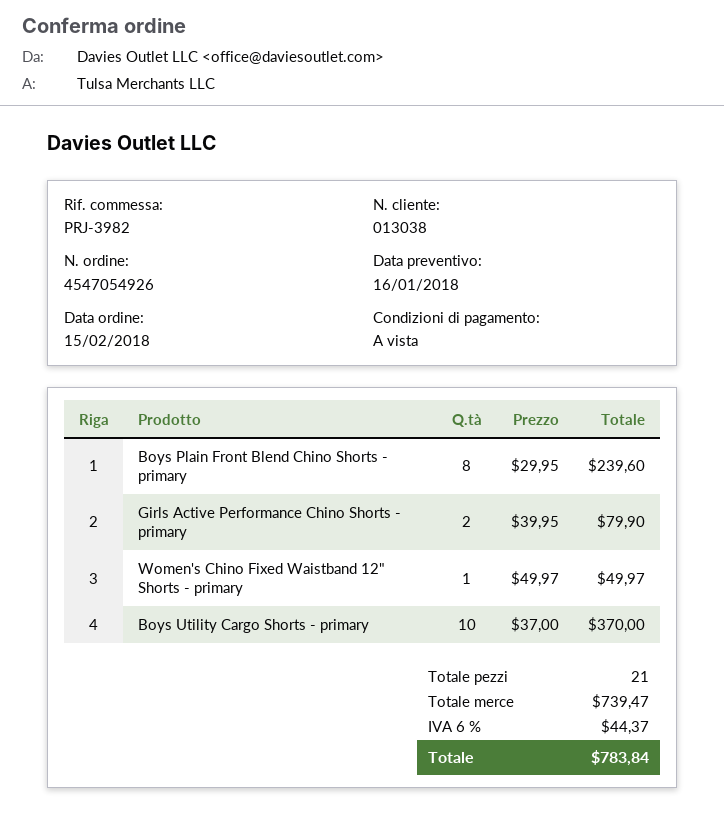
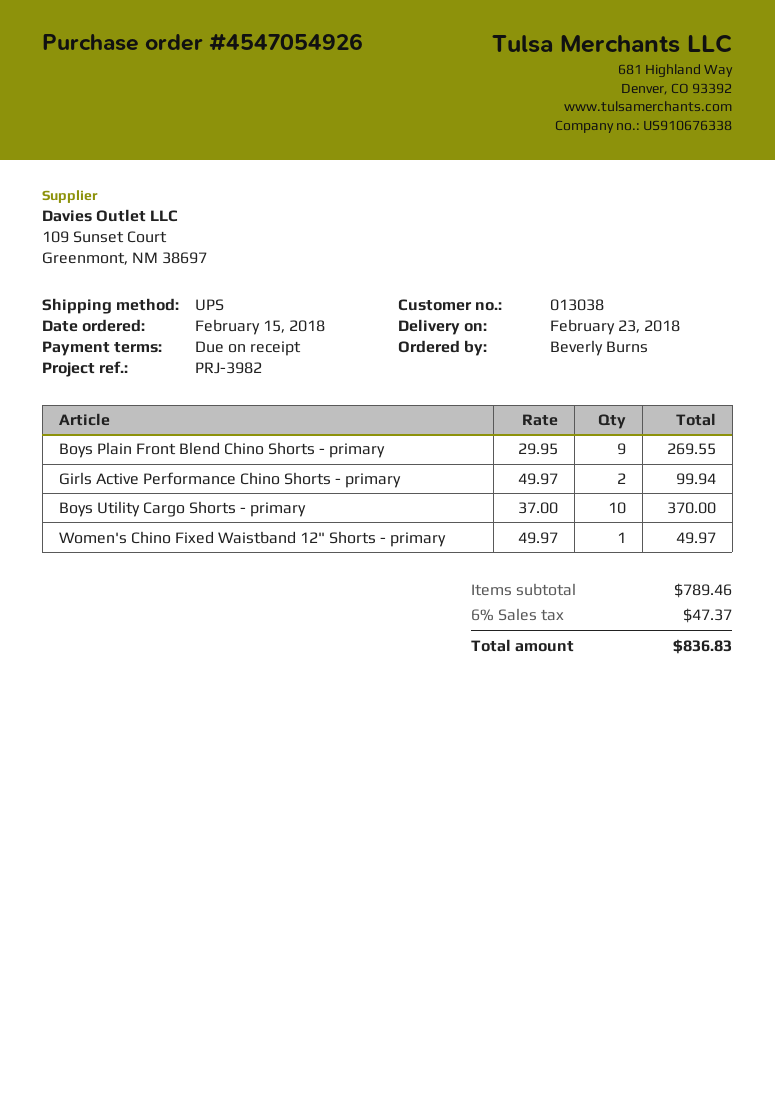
Boys Plain Front Blend Chino Shorts - primary: 8 x 29.95 = 239.60 -> 9 x 29.95 = 269.55
Girls Active Performance Chino Shorts - primary: 2 x 39.95 = 79.90 -> 2 x 49.97 = 99.94
subtotal: 739.47 -> 789.46
tax: 6% = 44.37 -> 6% = 47.37
total: 783.84 -> 836.83

